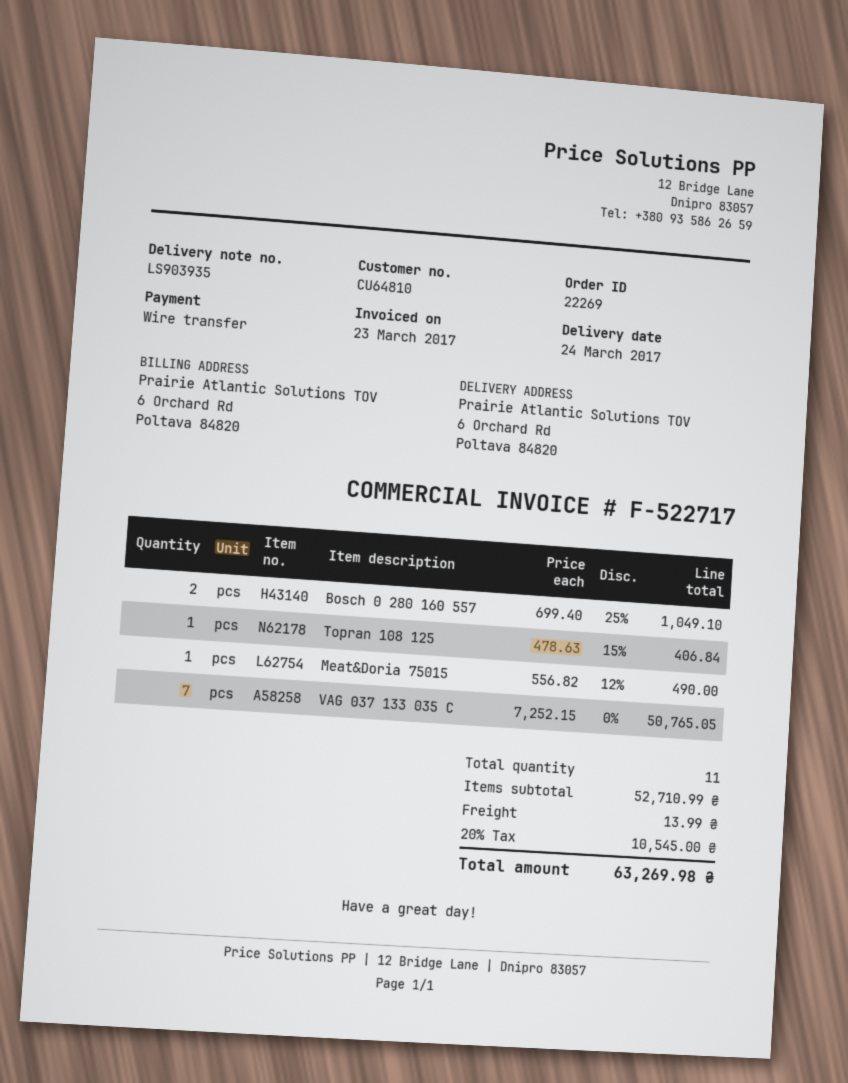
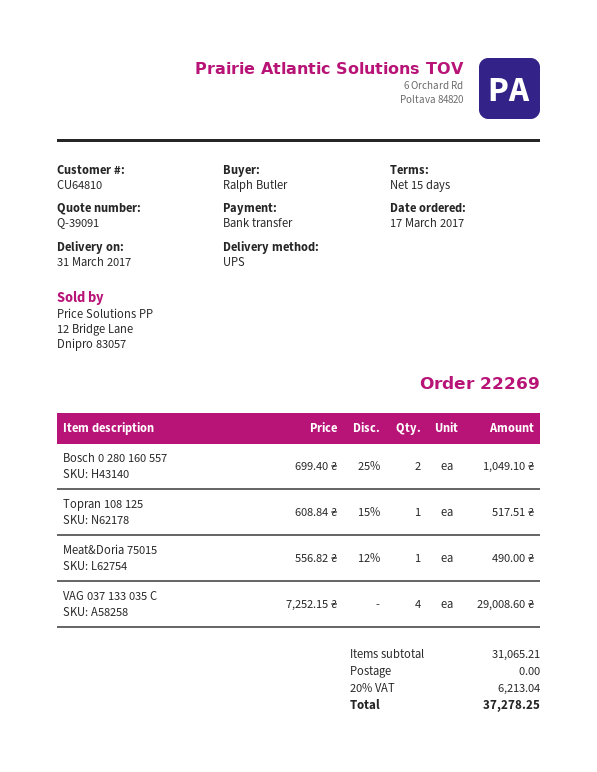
delivery date: 2017-03-24 -> 2017-03-31
Topran 108 125: 1 x 478.63 - 15% = 406.84 -> 1 x 608.84 - 15% = 517.51
VAG 037 133 035 C: 7 x 7252.15 = 50765.05 -> 4 x 7252.15 = 29008.60
subtotal: 52710.99 -> 31065.21
shipping: 13.99 -> 0.00
tax: 20% = 10545.00 -> 20% = 6213.04
total: 63269.98 -> 37278.25

